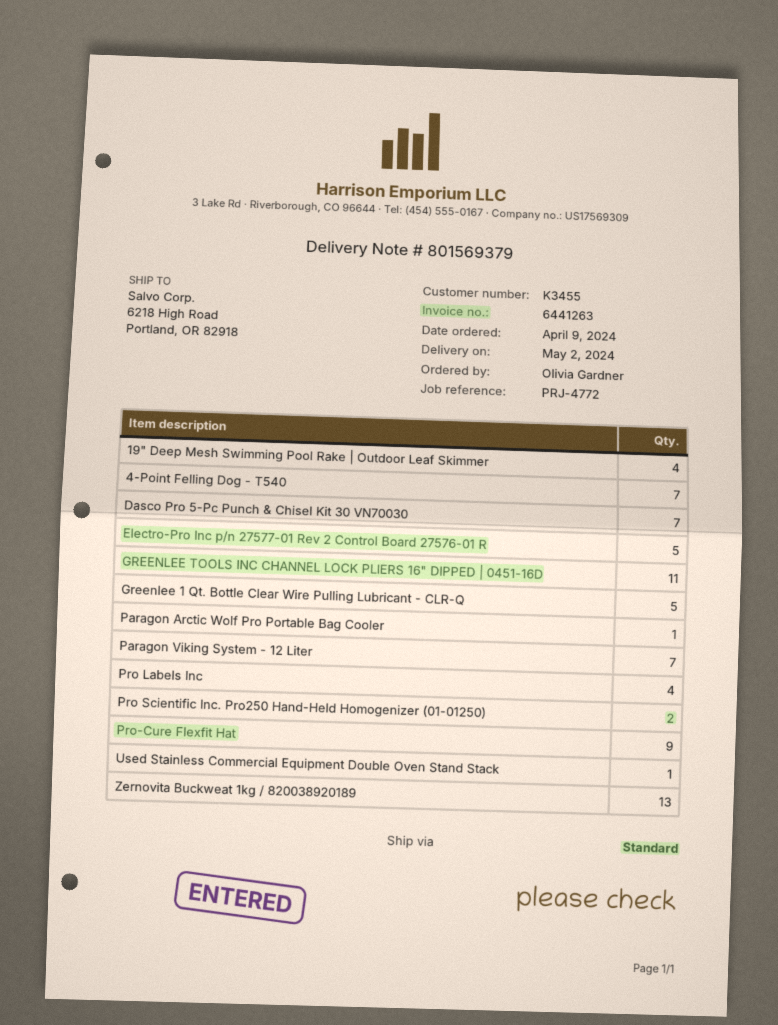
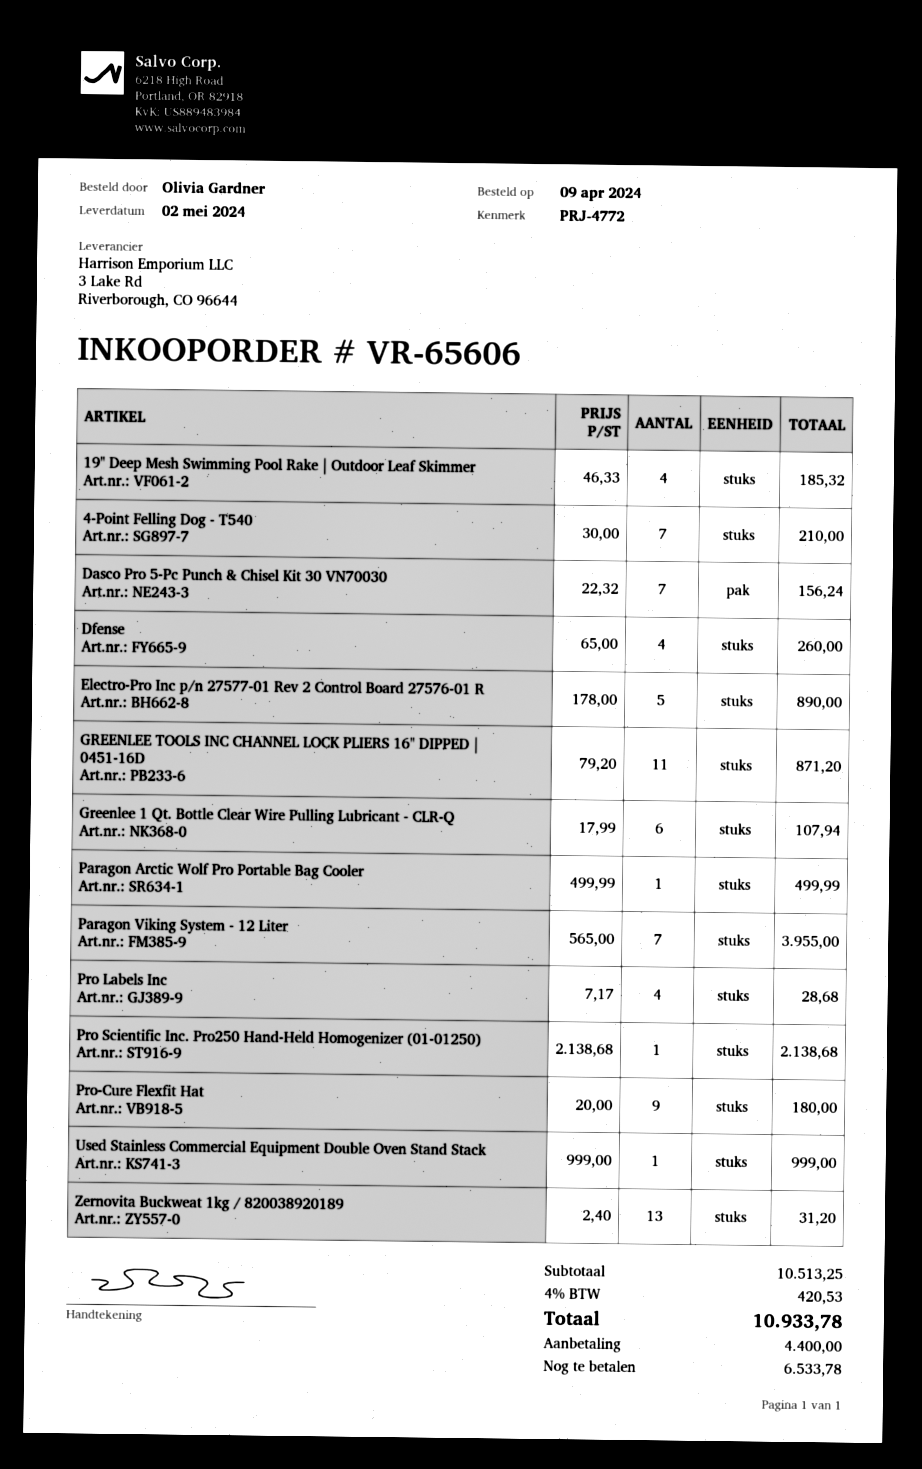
Greenlee 1 Qt. Bottle Clear Wire Pulling Lubricant - CLR-Q: 5 -> 6
Pro Scientific Inc. Pro250 Hand-Held Homogenizer (01-01250): 2 -> 1
Dfense: none -> 4

